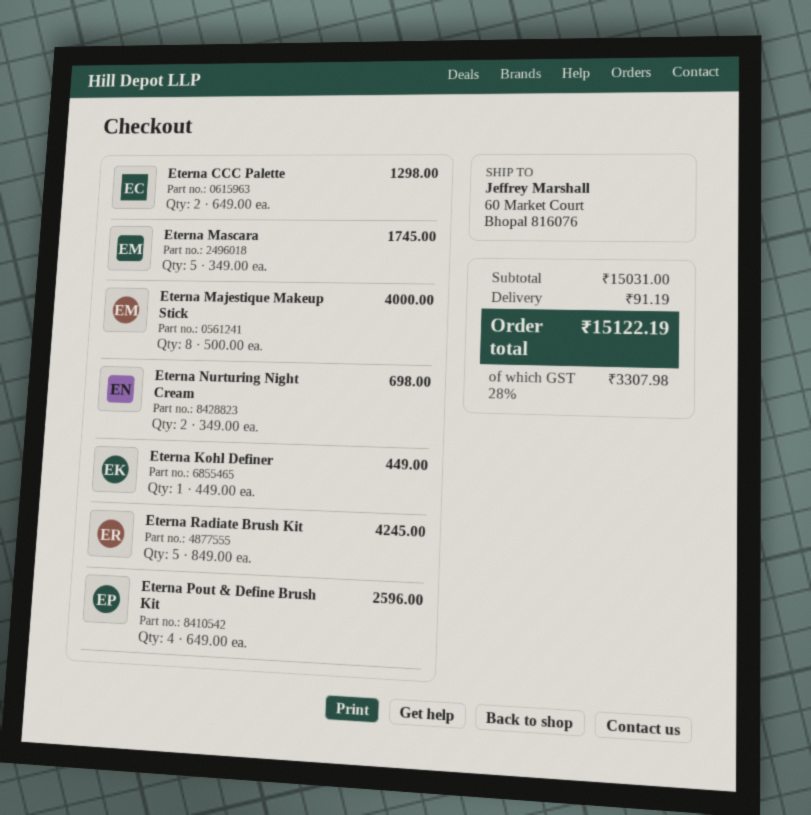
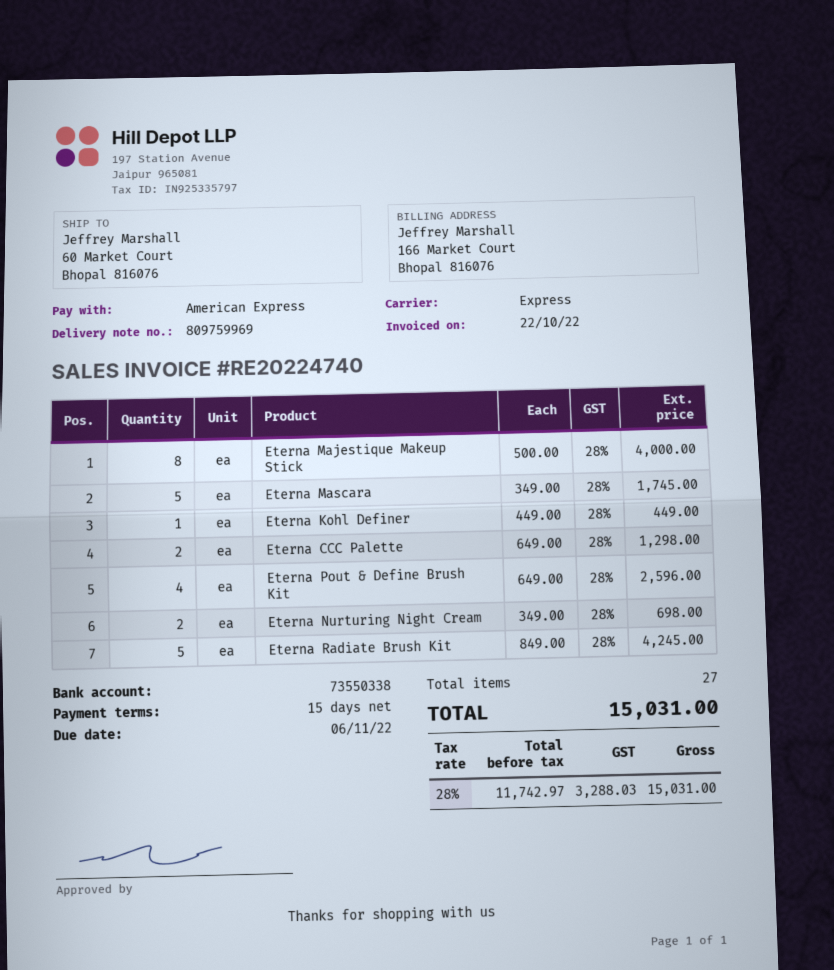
shipping: 91.19 -> none
tax: 28% = 3307.98 -> 28% = 3288.03
total: 15122.19 -> 15031.00

